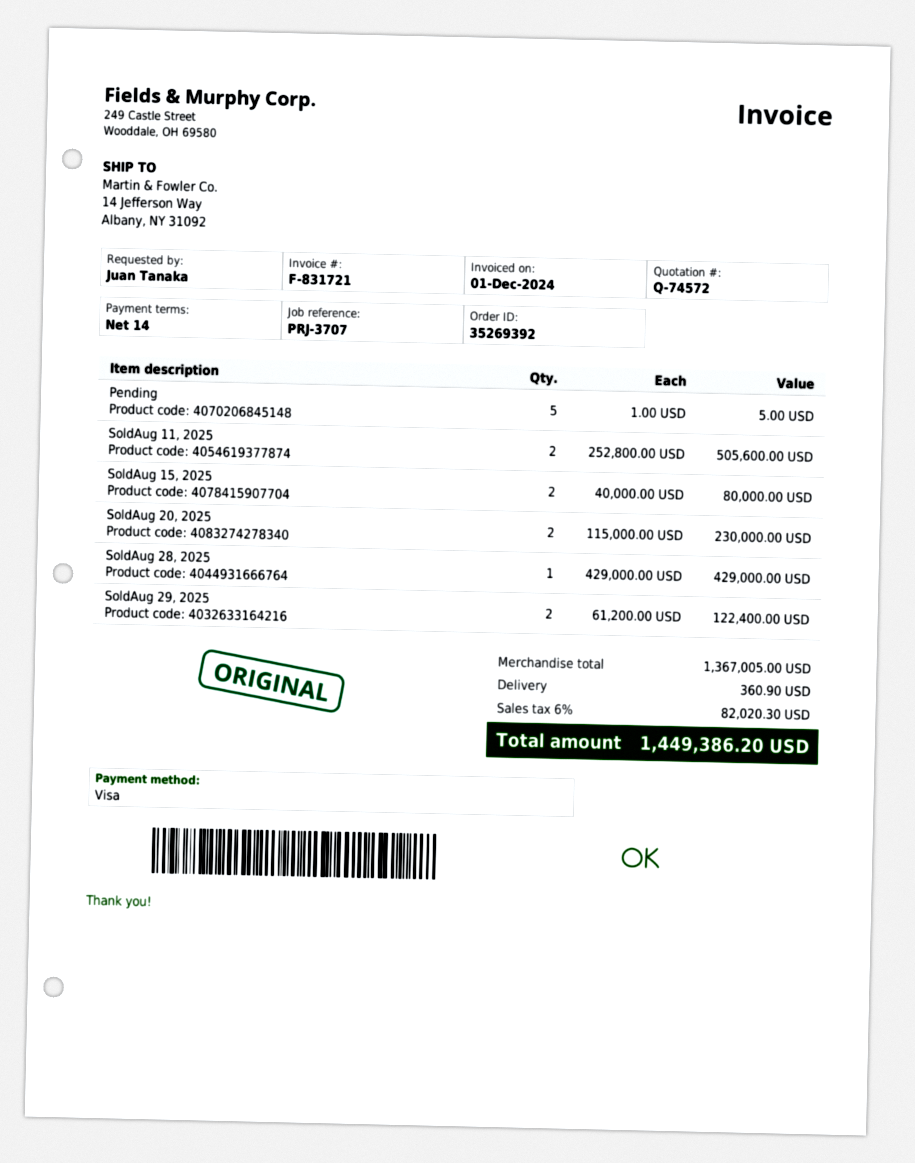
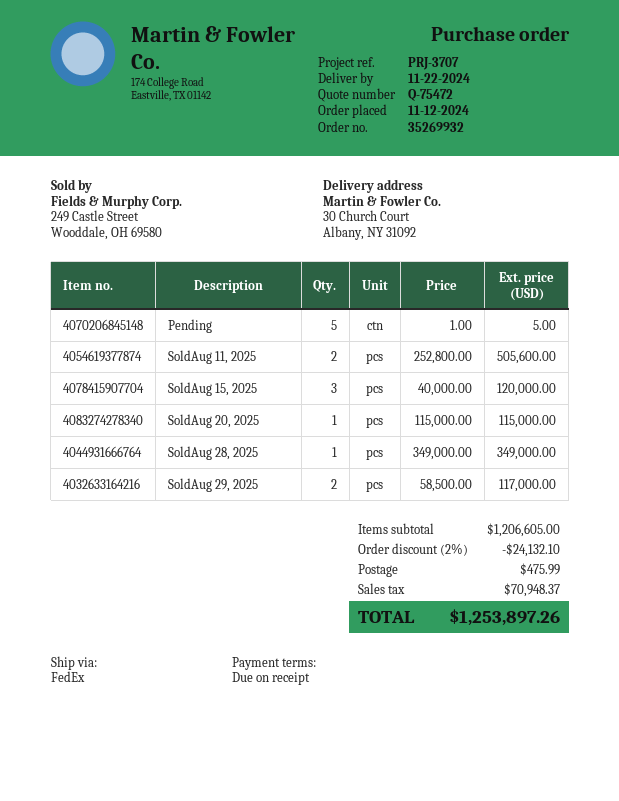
quote number: Q-74572 -> Q-75472
order number: 35269392 -> 35269932
payment terms: 14 days -> on receipt
ship to: 14 Jefferson Way, Albany, NY 31092 -> 30 Church Court, Albany, NY 31092
SoldAug 15, 2025: 2 x 40000.00 = 80000.00 -> 3 x 40000.00 = 120000.00
SoldAug 20, 2025: 2 x 115000.00 = 230000.00 -> 1 x 115000.00 = 115000.00
SoldAug 28, 2025: 1 x 429000.00 = 429000.00 -> 1 x 349000.00 = 349000.00
SoldAug 29, 2025: 2 x 61200.00 = 122400.00 -> 2 x 58500.00 = 117000.00
subtotal: 1367005.00 -> 1206605.00
discount: none -> 2% = 24132.10
shipping: 360.90 -> 475.99
tax: 82020.30 -> 70948.37
total: 1449386.20 -> 1253897.26

